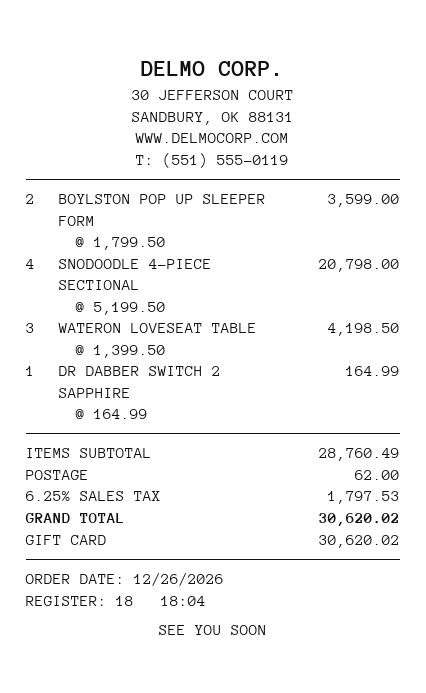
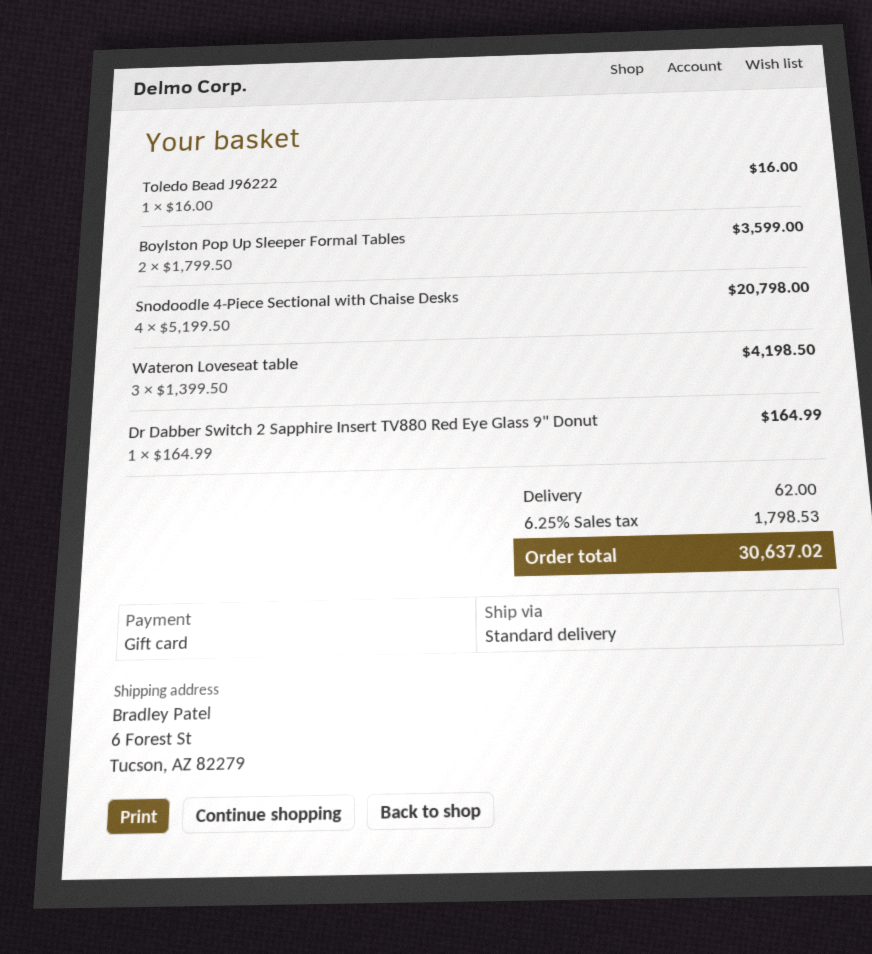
Toledo Bead J96222: none -> 1 x 16.00 = 16.00
tax: 6.25% = 1797.53 -> 6.25% = 1798.53
total: 30620.02 -> 30637.02

